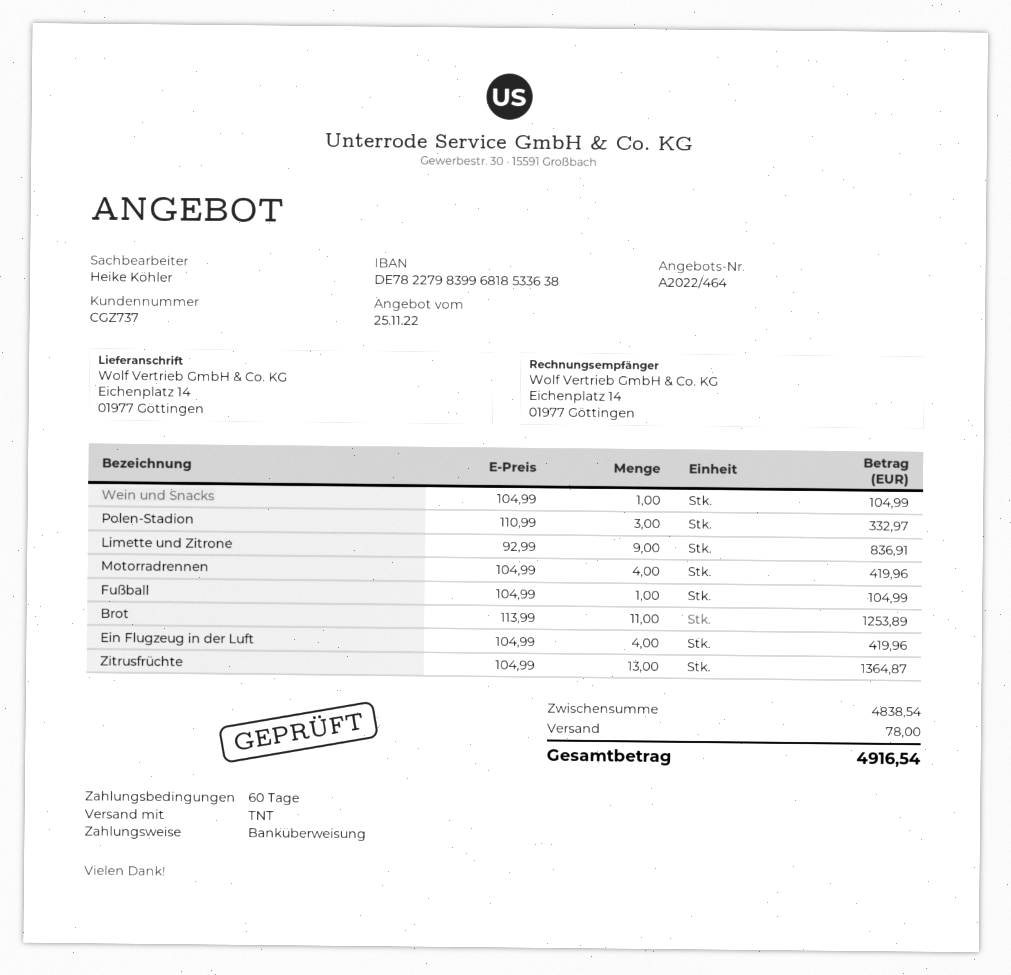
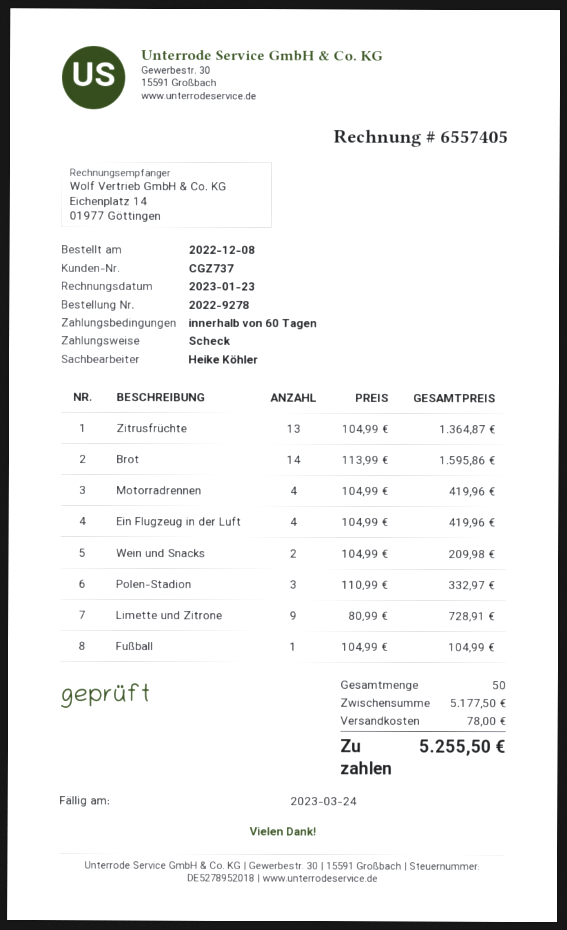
payment method: bank transfer -> cheque
Wein und Snacks: 1 x 104.99 = 104.99 -> 2 x 104.99 = 209.98
Limette und Zitrone: 9 x 92.99 = 836.91 -> 9 x 80.99 = 728.91
Brot: 11 x 113.99 = 1253.89 -> 14 x 113.99 = 1595.86
subtotal: 4838.54 -> 5177.50
total: 4916.54 -> 5255.50

